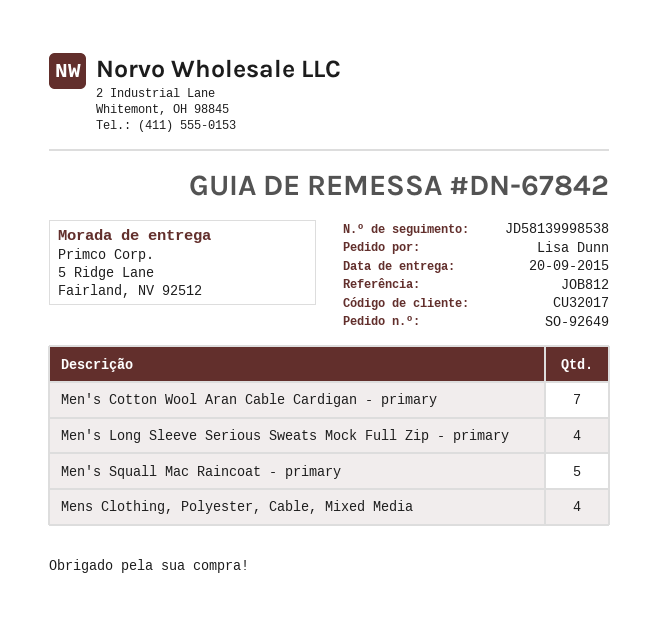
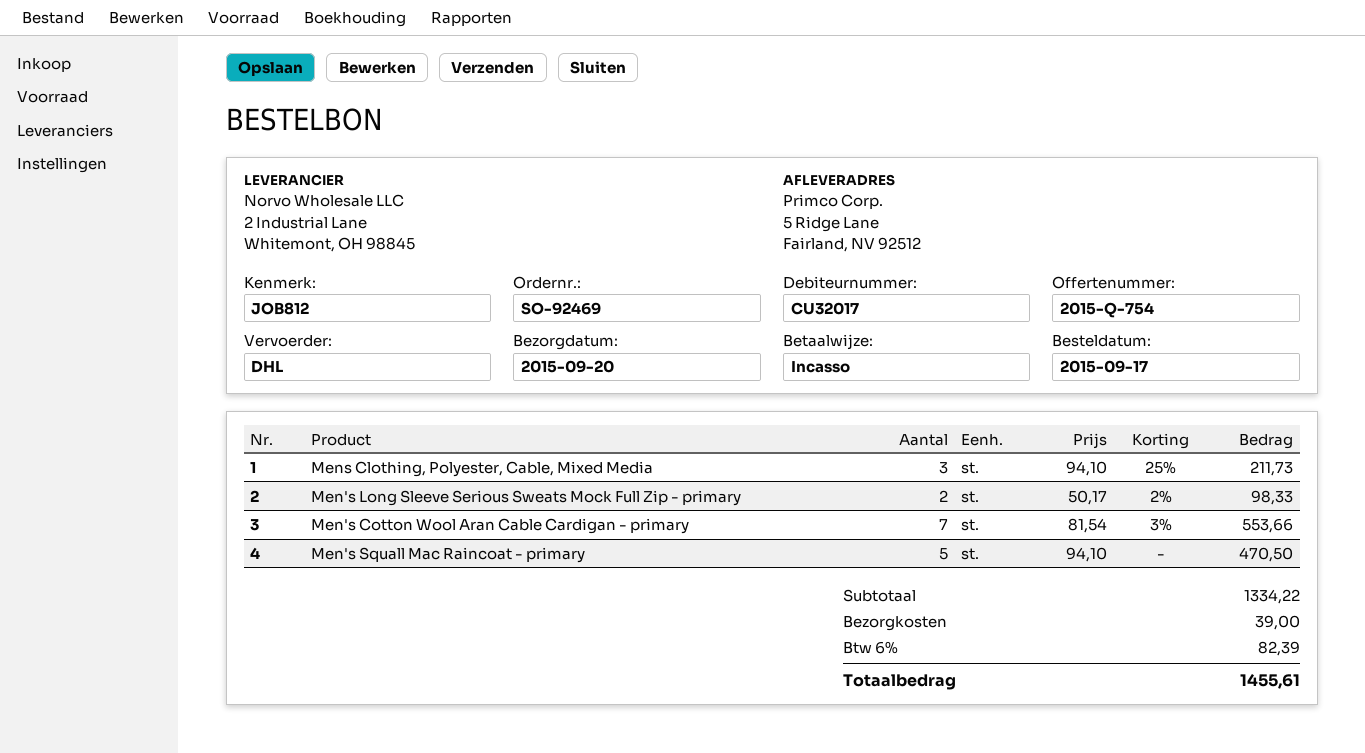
order number: SO-92649 -> SO-92469
Men's Long Sleeve Serious Sweats Mock Full Zip - primary: 4 -> 2
Mens Clothing, Polyester, Cable, Mixed Media: 4 -> 3

